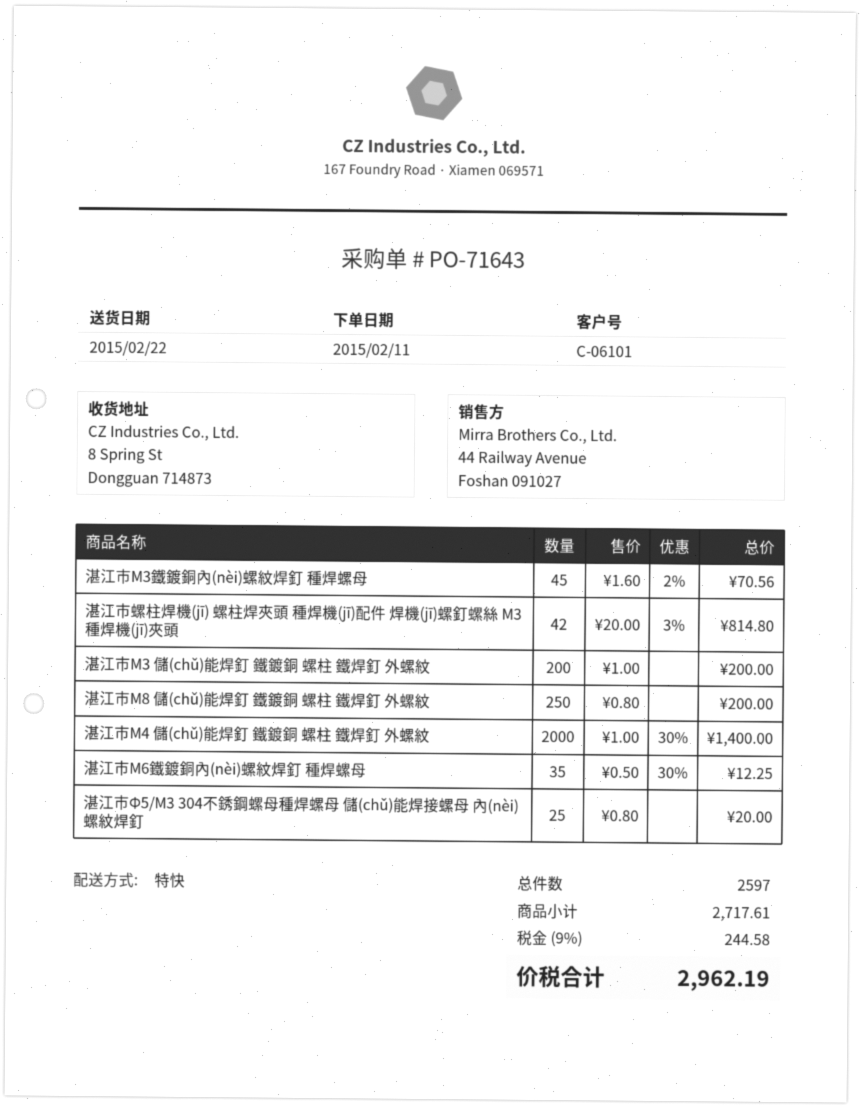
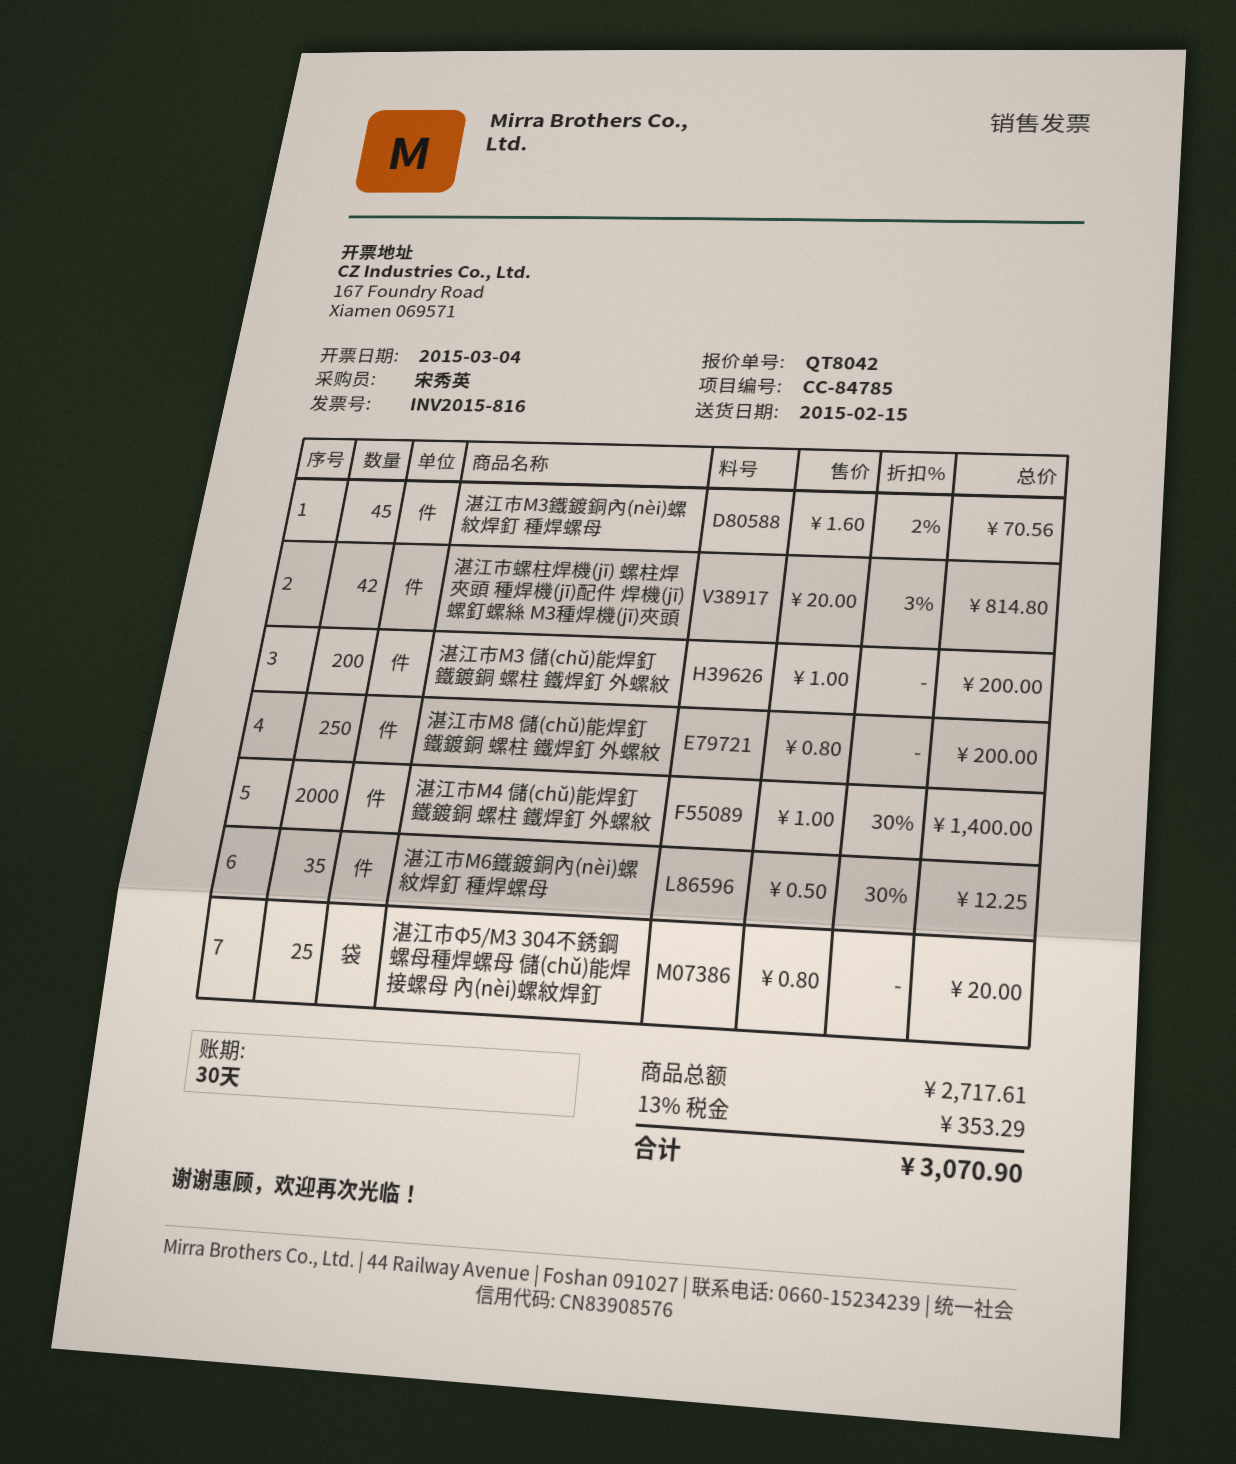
delivery date: 2015-02-22 -> 2015-02-15
tax: 9% = 244.58 -> 13% = 353.29
total: 2962.19 -> 3070.90

